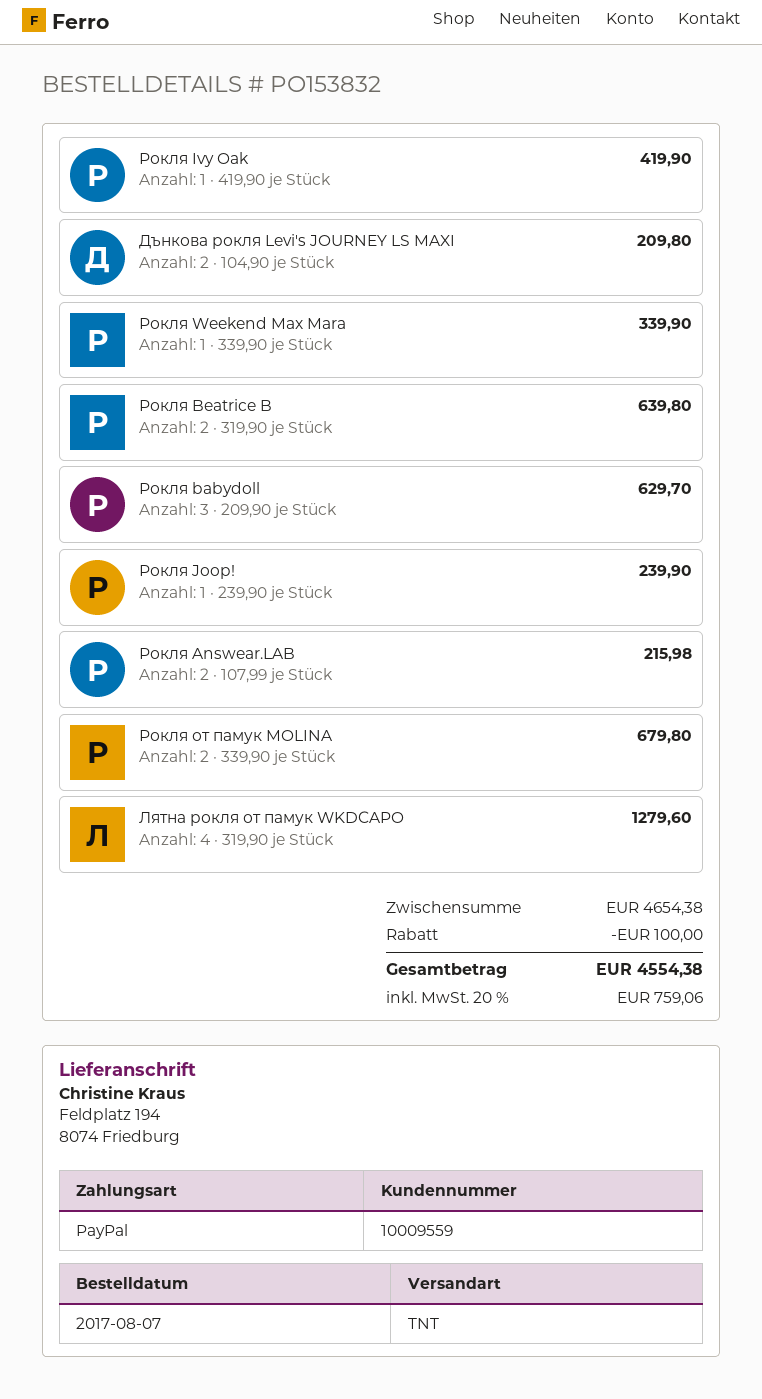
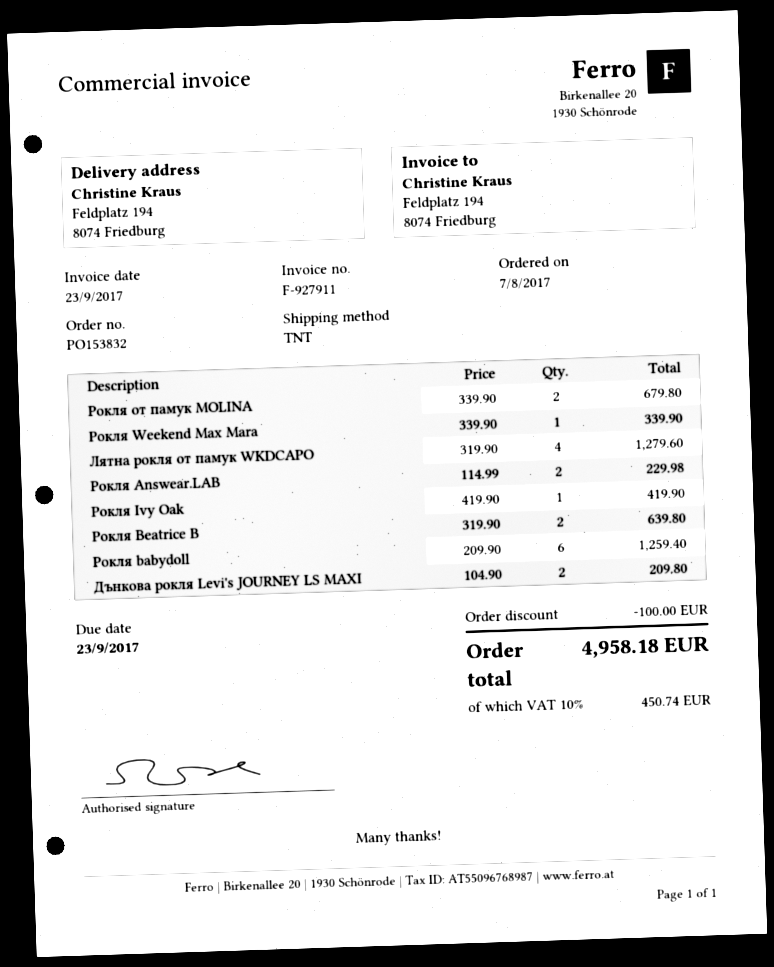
Рокля babydoll: 3 x 209.90 = 629.70 -> 6 x 209.90 = 1259.40
Рокля Joop!: 1 x 239.90 = 239.90 -> none
Рокля Answear.LAB: 2 x 107.99 = 215.98 -> 2 x 114.99 = 229.98
tax: 20% = 759.06 -> 10% = 450.74
total: 4554.38 -> 4958.18

